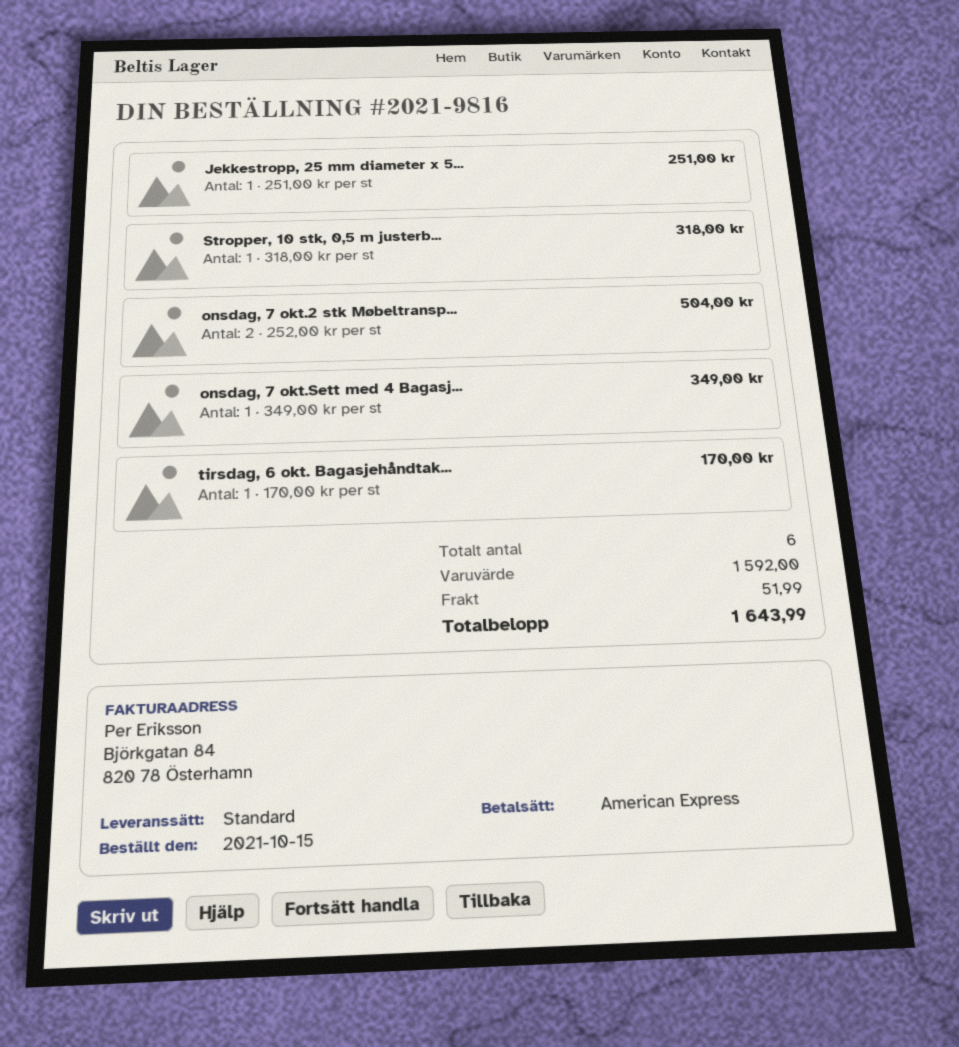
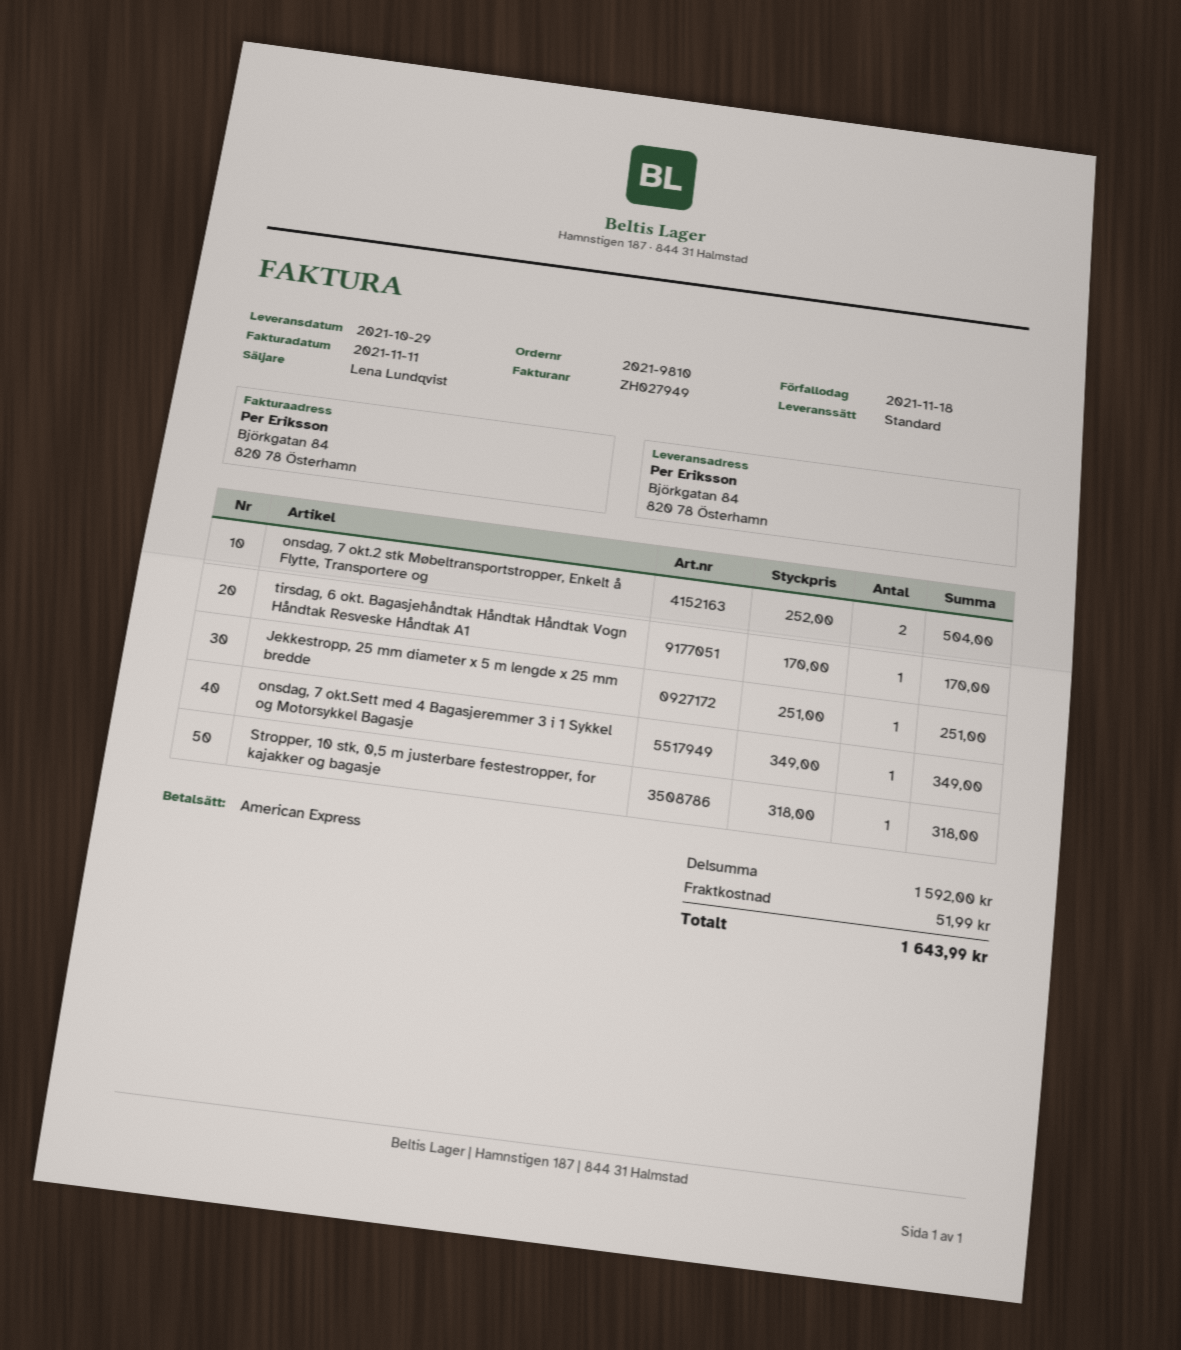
order number: 2021-9816 -> 2021-9810

